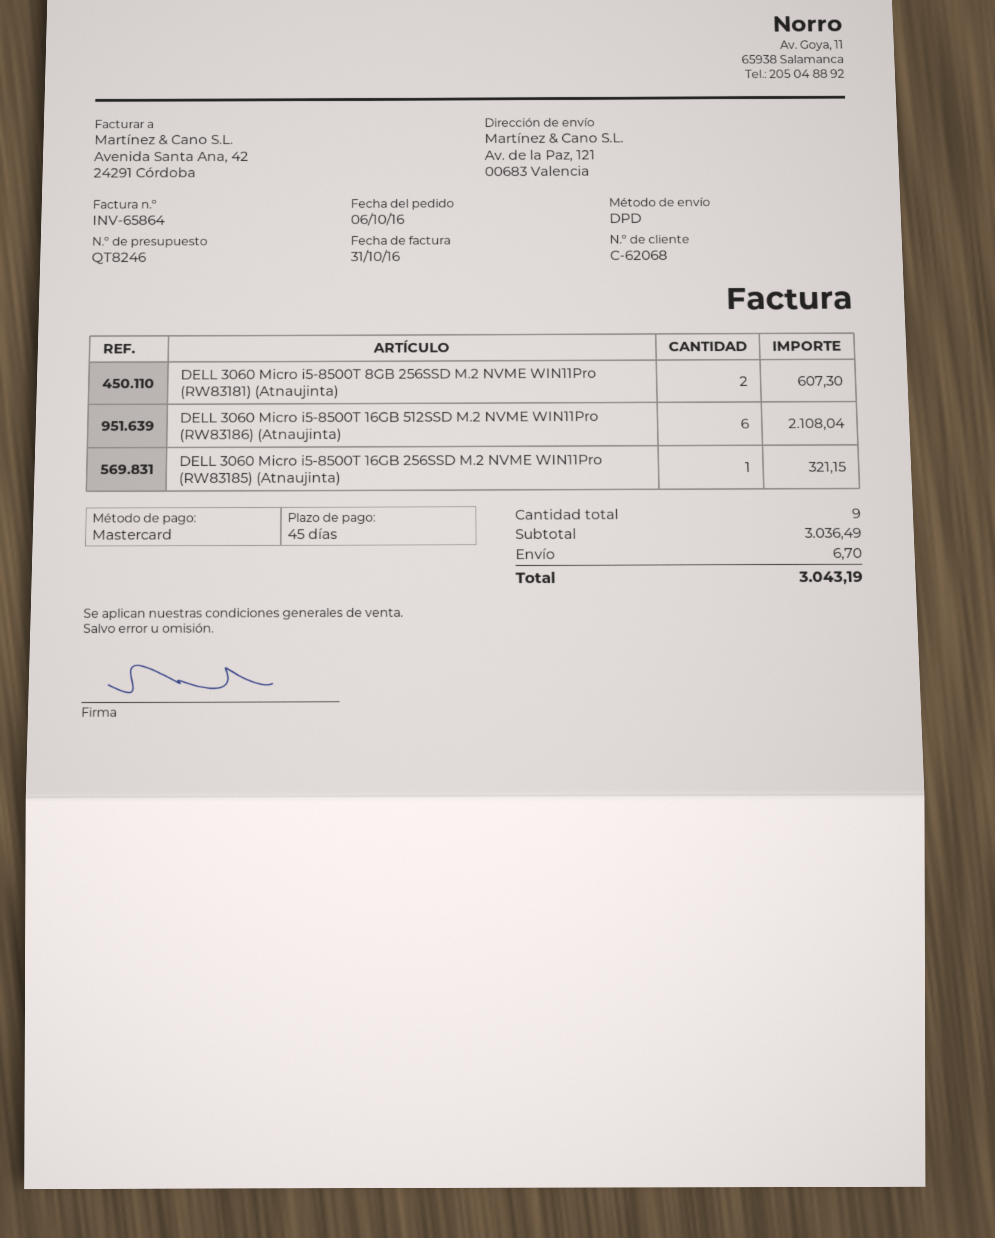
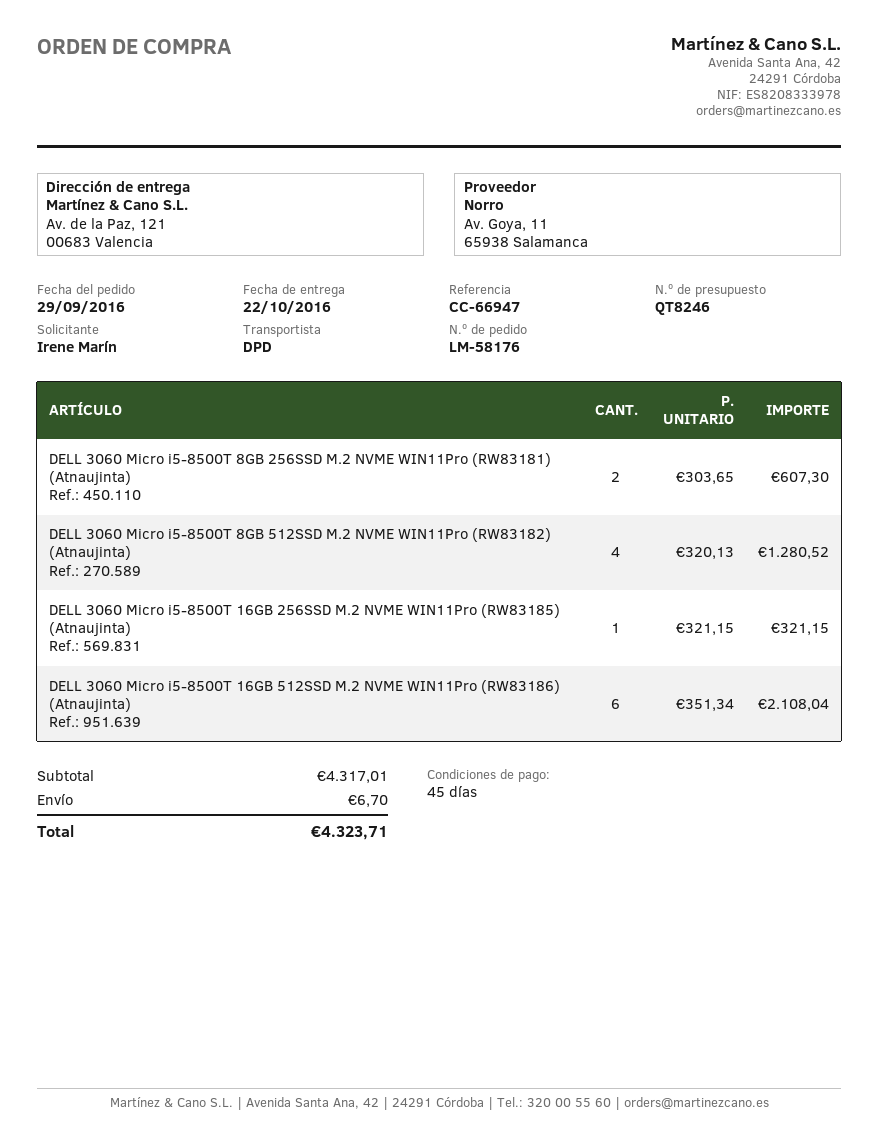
order date: 2016-10-06 -> 2016-09-29
DELL 3060 Micro i5-8500T 8GB 512SSD M.2 NVME WIN11Pro (RW83182) (Atnaujinta): none -> 4 for 1280.52
subtotal: 3036.49 -> 4317.01
total: 3043.19 -> 4323.71

